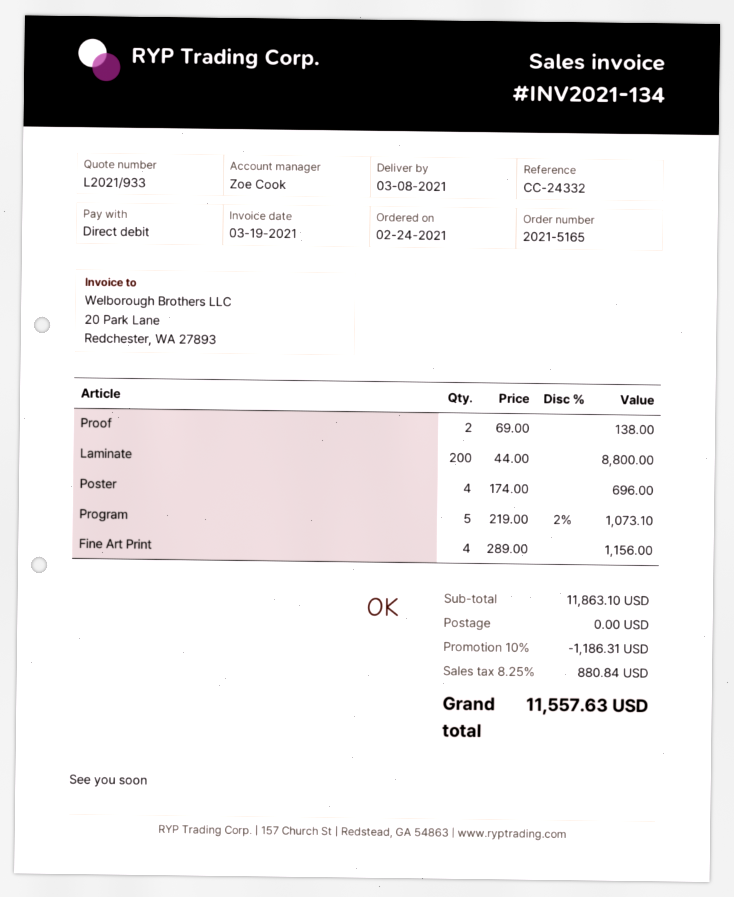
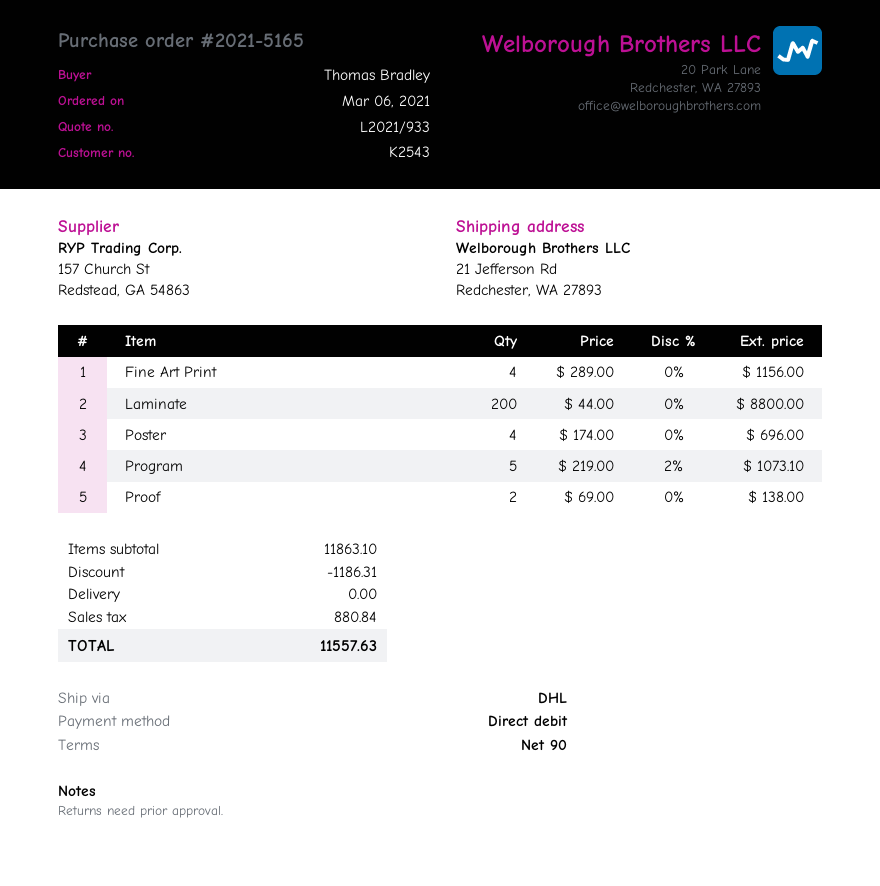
order date: 2021-02-24 -> 2021-03-06

